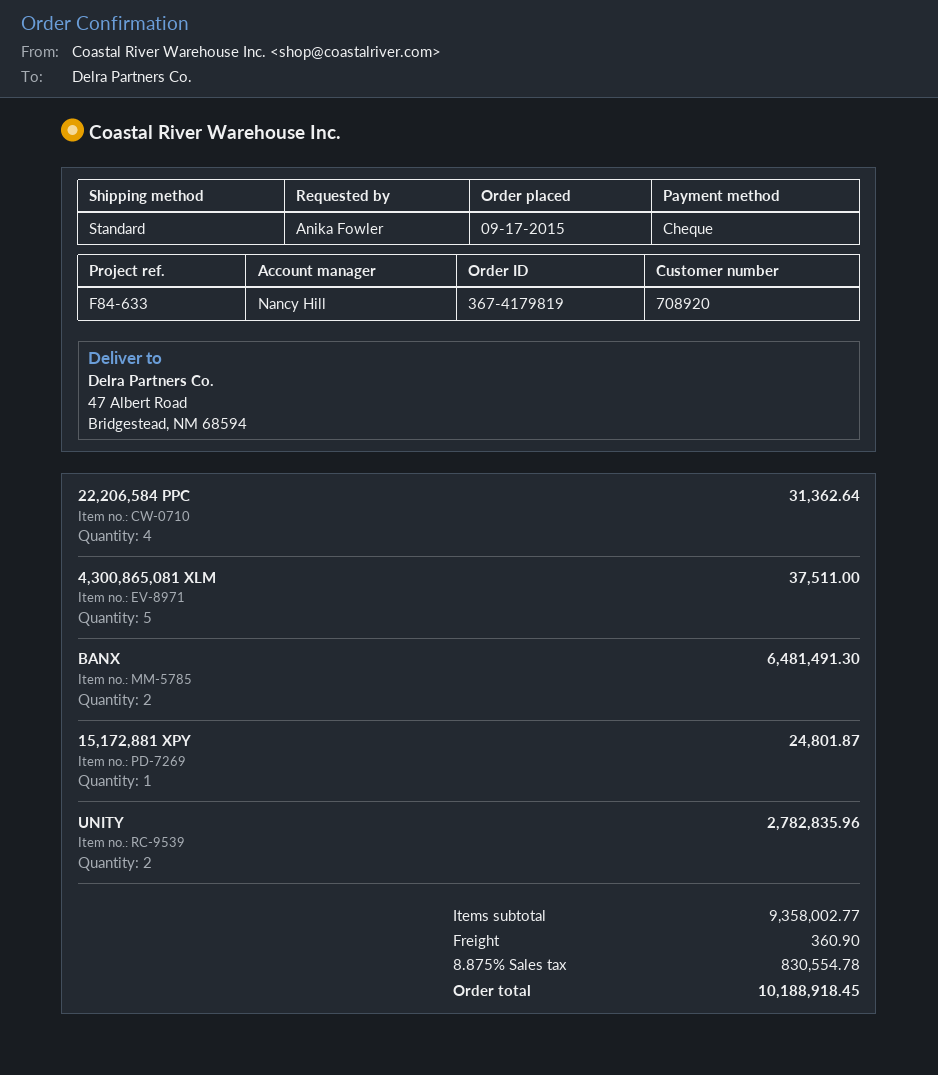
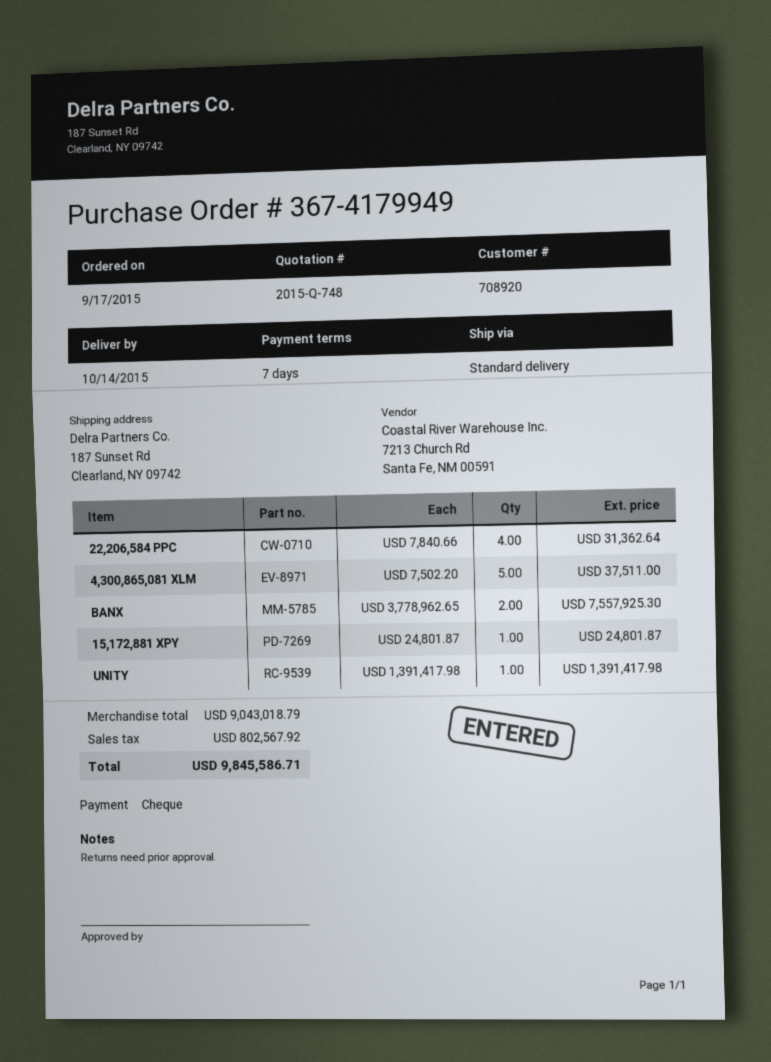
order number: 367-4179819 -> 367-4179949
ship to: 47 Albert Road, Bridgestead, NM 68594 -> 187 Sunset Rd, Clearland, NY 09742
BANX: 2 for 6481491.30 -> 2 for 7557925.30
UNITY: 2 for 2782835.96 -> 1 for 1391417.98
subtotal: 9358002.77 -> 9043018.79
shipping: 360.90 -> none
tax: 830554.78 -> 802567.92
total: 10188918.45 -> 9845586.71

